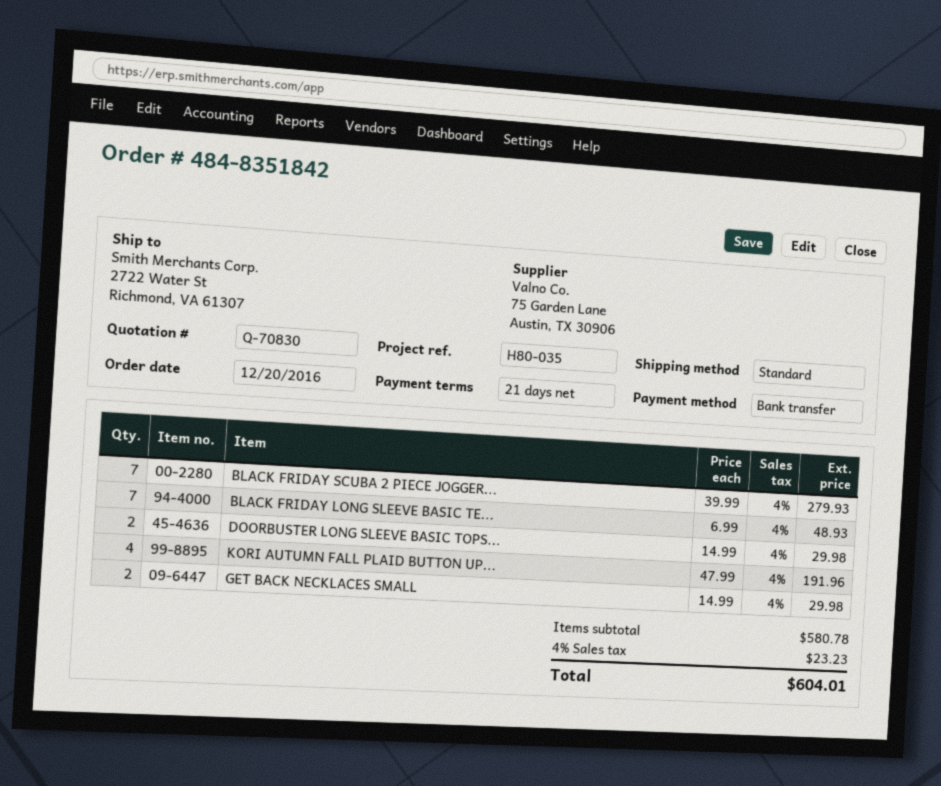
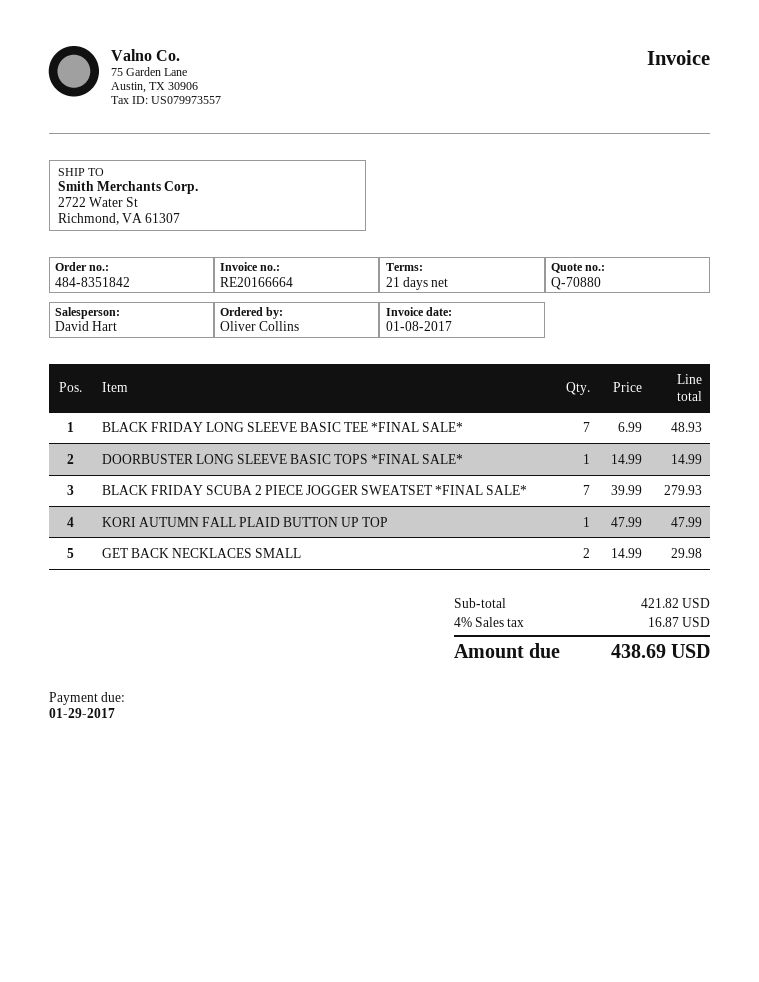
quote number: Q-70830 -> Q-70880
DOORBUSTER LONG SLEEVE BASIC TOPS...: 2 x 14.99 = 29.98 -> 1 x 14.99 = 14.99
KORI AUTUMN FALL PLAID BUTTON UP...: 4 x 47.99 = 191.96 -> 1 x 47.99 = 47.99
subtotal: 580.78 -> 421.82
tax: 4% = 23.23 -> 4% = 16.87
total: 604.01 -> 438.69

